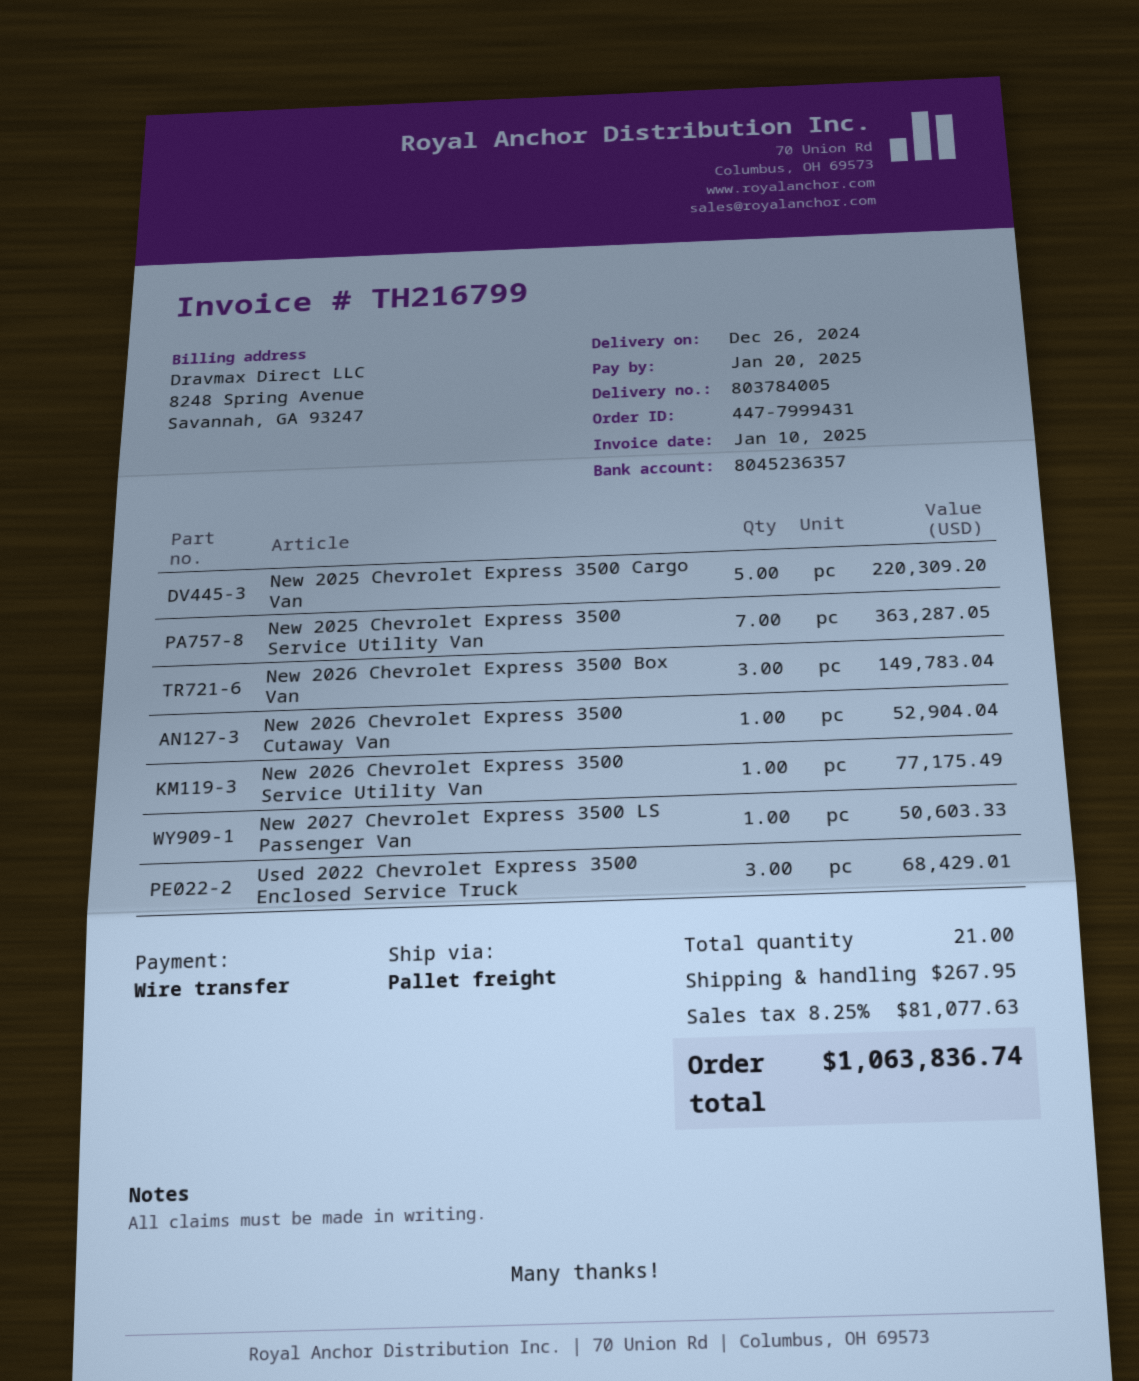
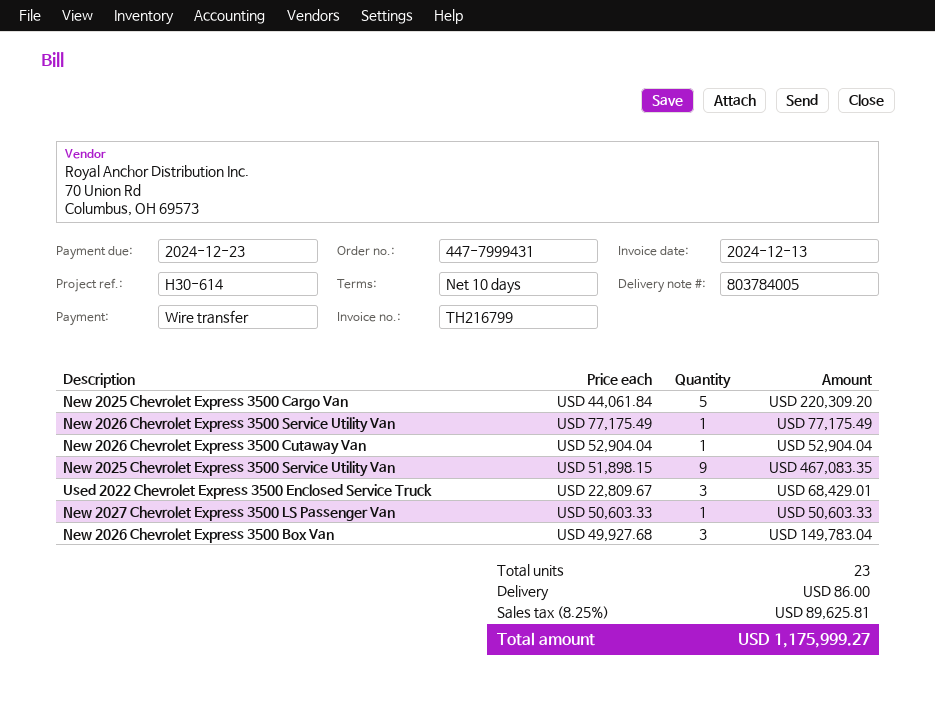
invoice date: 2025-01-10 -> 2024-12-13
due date: 2025-01-20 -> 2024-12-23
New 2025 Chevrolet Express 3500 Service Utility Van: 7 for 363287.05 -> 9 for 467083.35
total quantity: 21 -> 23
shipping: 267.95 -> 86.00
tax: 8.25% = 81077.63 -> 8.25% = 89625.81
total: 1063836.74 -> 1175999.27

